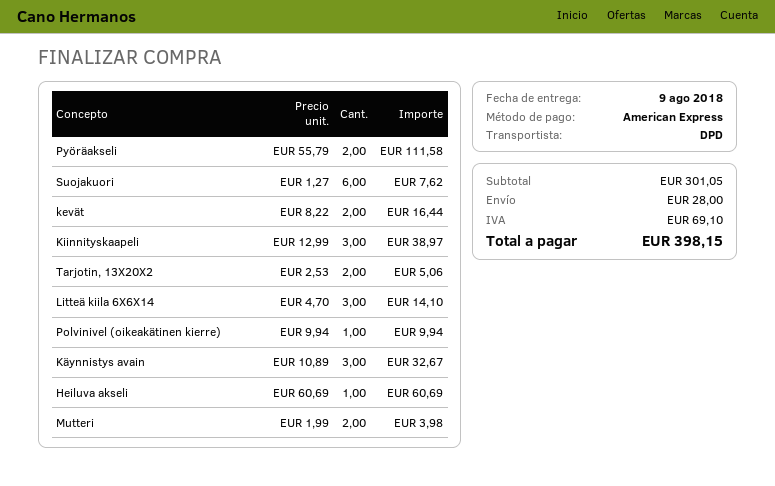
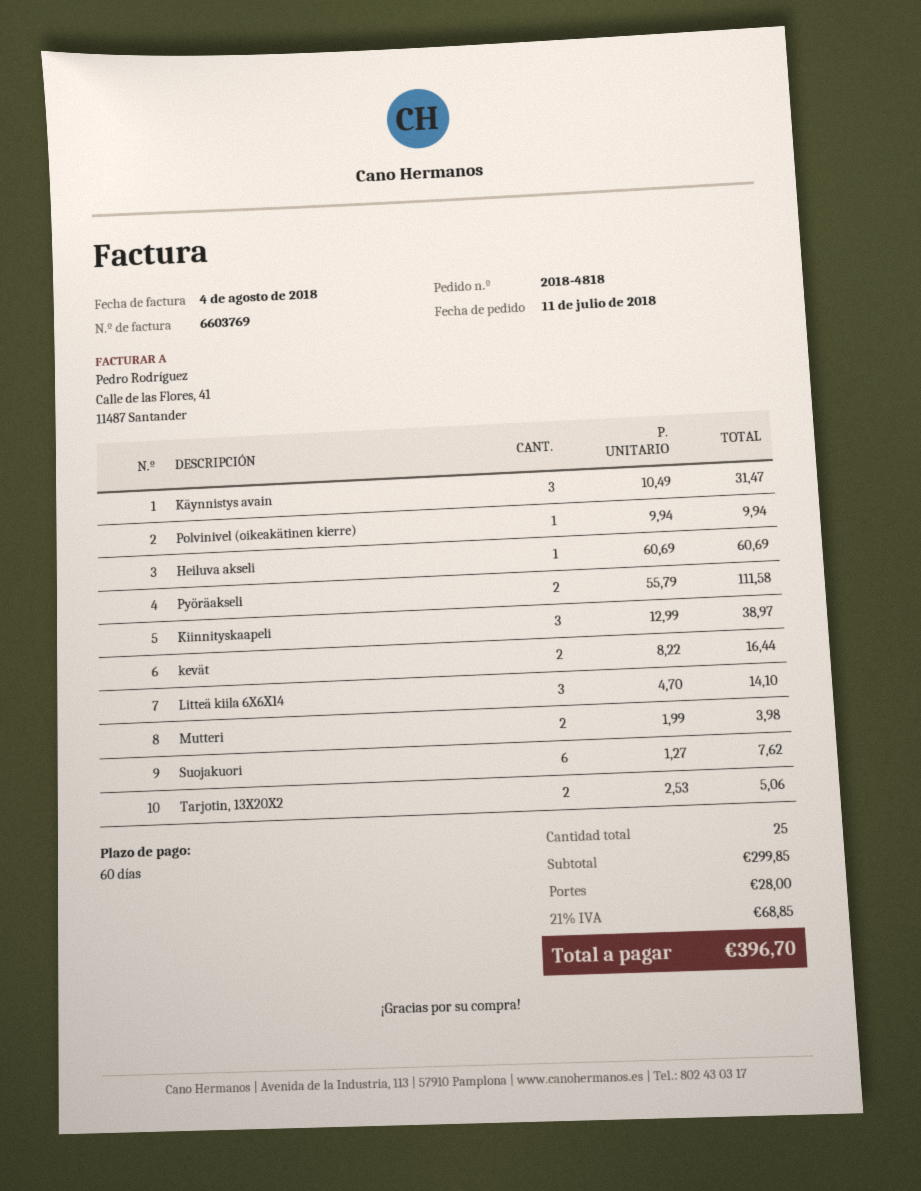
Käynnistys avain: 3 x 10.89 = 32.67 -> 3 x 10.49 = 31.47
subtotal: 301.05 -> 299.85
tax: 69.10 -> 68.85
total: 398.15 -> 396.70

